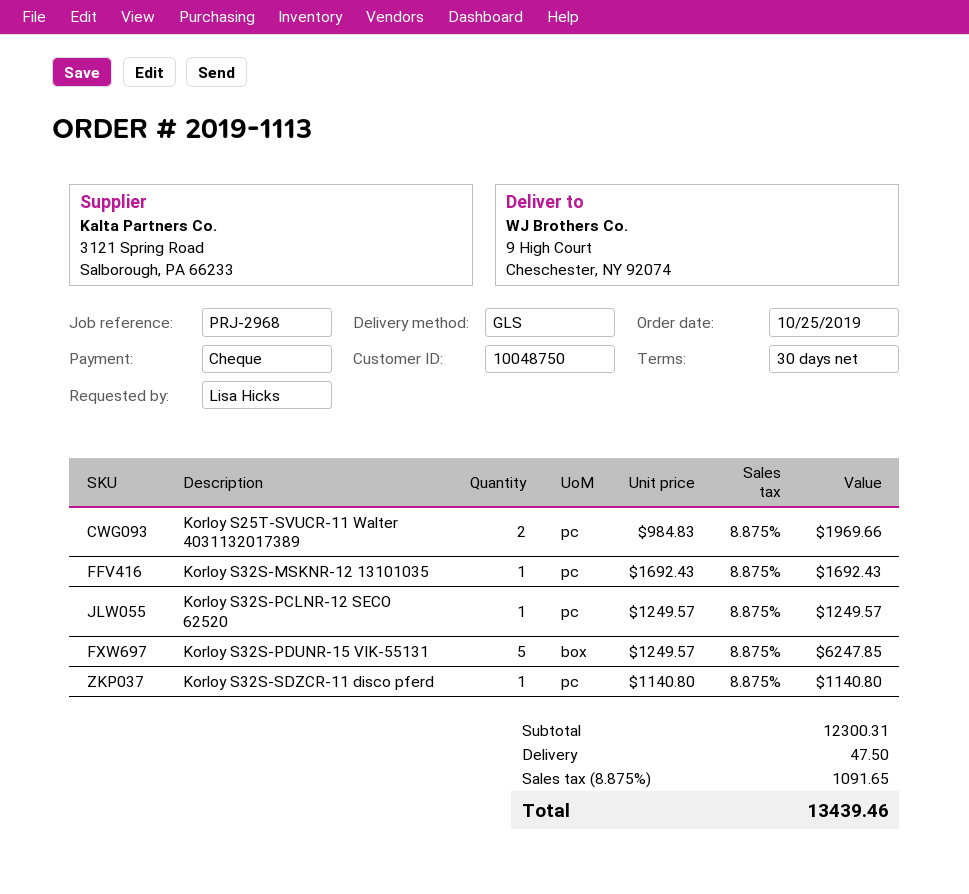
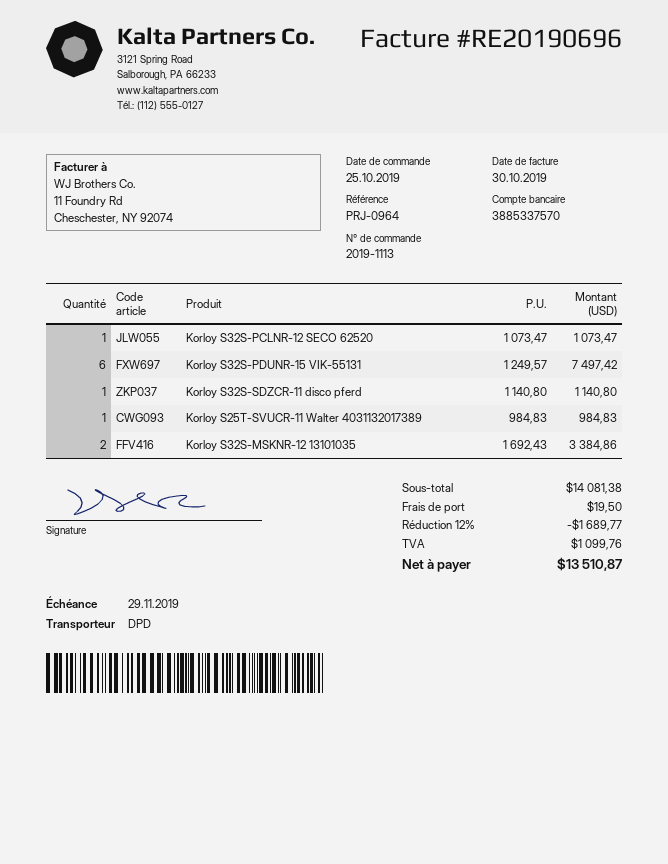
reference: PRJ-2968 -> PRJ-0964
shipping method: GLS -> DPD
Korloy S25T-SVUCR-11 Walter 4031132017389: 2 x 984.83 = 1969.66 -> 1 x 984.83 = 984.83
Korloy S32S-MSKNR-12 13101035: 1 x 1692.43 = 1692.43 -> 2 x 1692.43 = 3384.86
Korloy S32S-PCLNR-12 SECO 62520: 1 x 1249.57 = 1249.57 -> 1 x 1073.47 = 1073.47
Korloy S32S-PDUNR-15 VIK-55131: 5 x 1249.57 = 6247.85 -> 6 x 1249.57 = 7497.42
subtotal: 12300.31 -> 14081.38
discount: none -> 12% = 1689.77
shipping: 47.50 -> 19.50
tax: 1091.65 -> 1099.76
total: 13439.46 -> 13510.87

